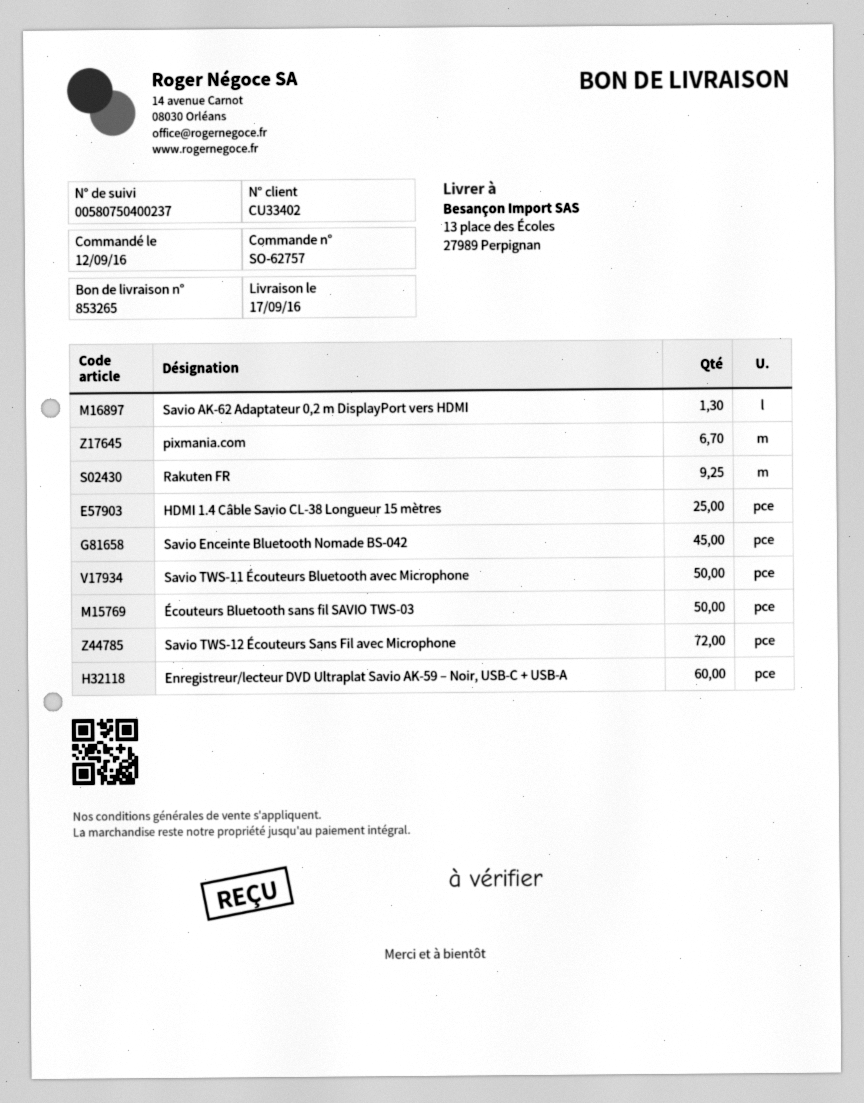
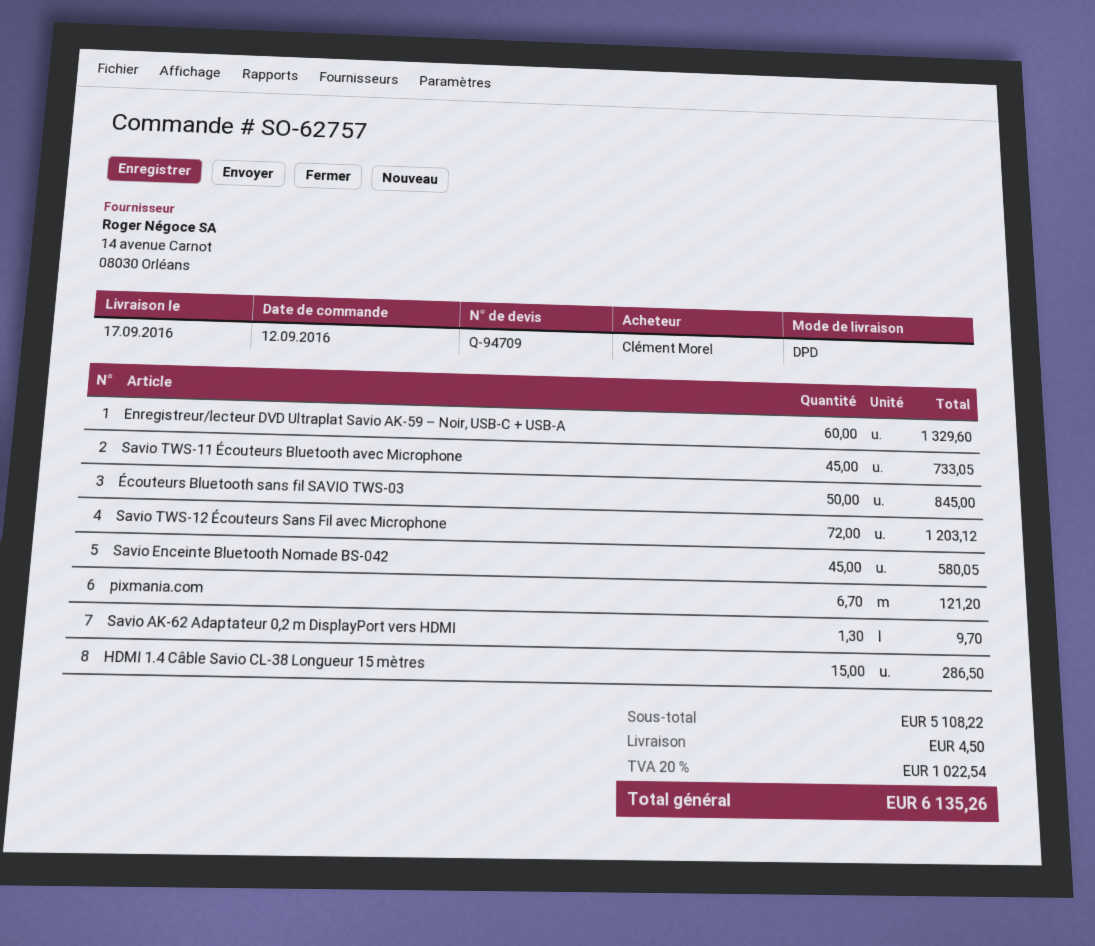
Rakuten FR: 9.25 -> none
HDMI 1.4 Câble Savio CL-38 Longueur 15 mètres: 25 -> 15
Savio TWS-11 Écouteurs Bluetooth avec Microphone: 50 -> 45

